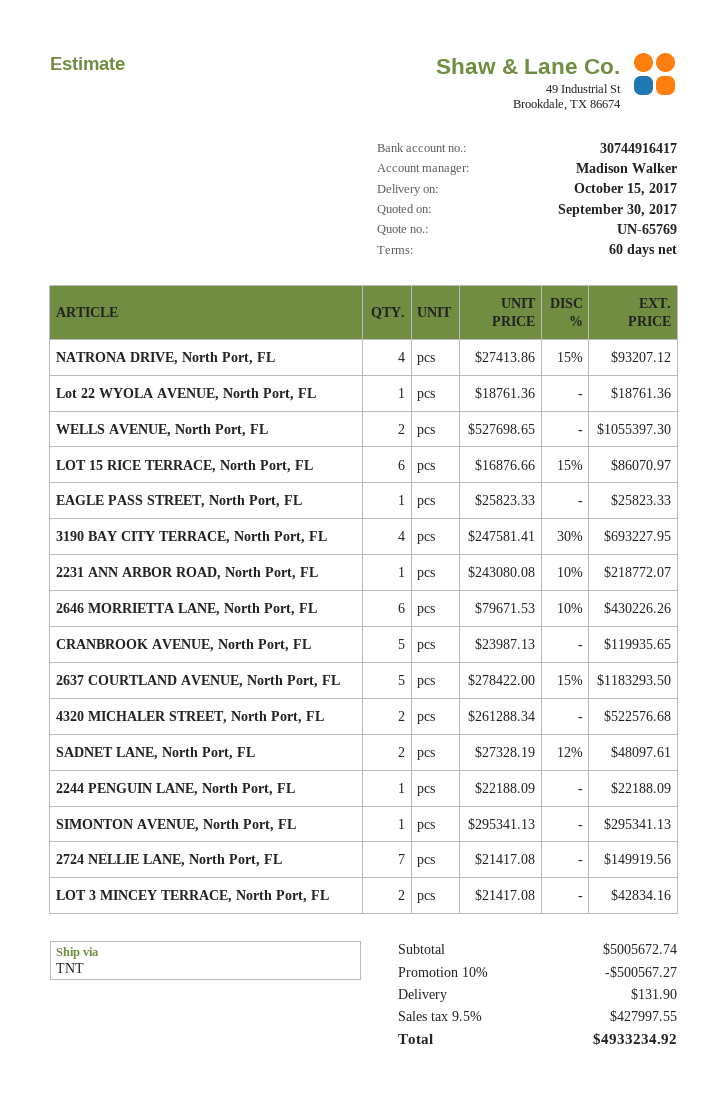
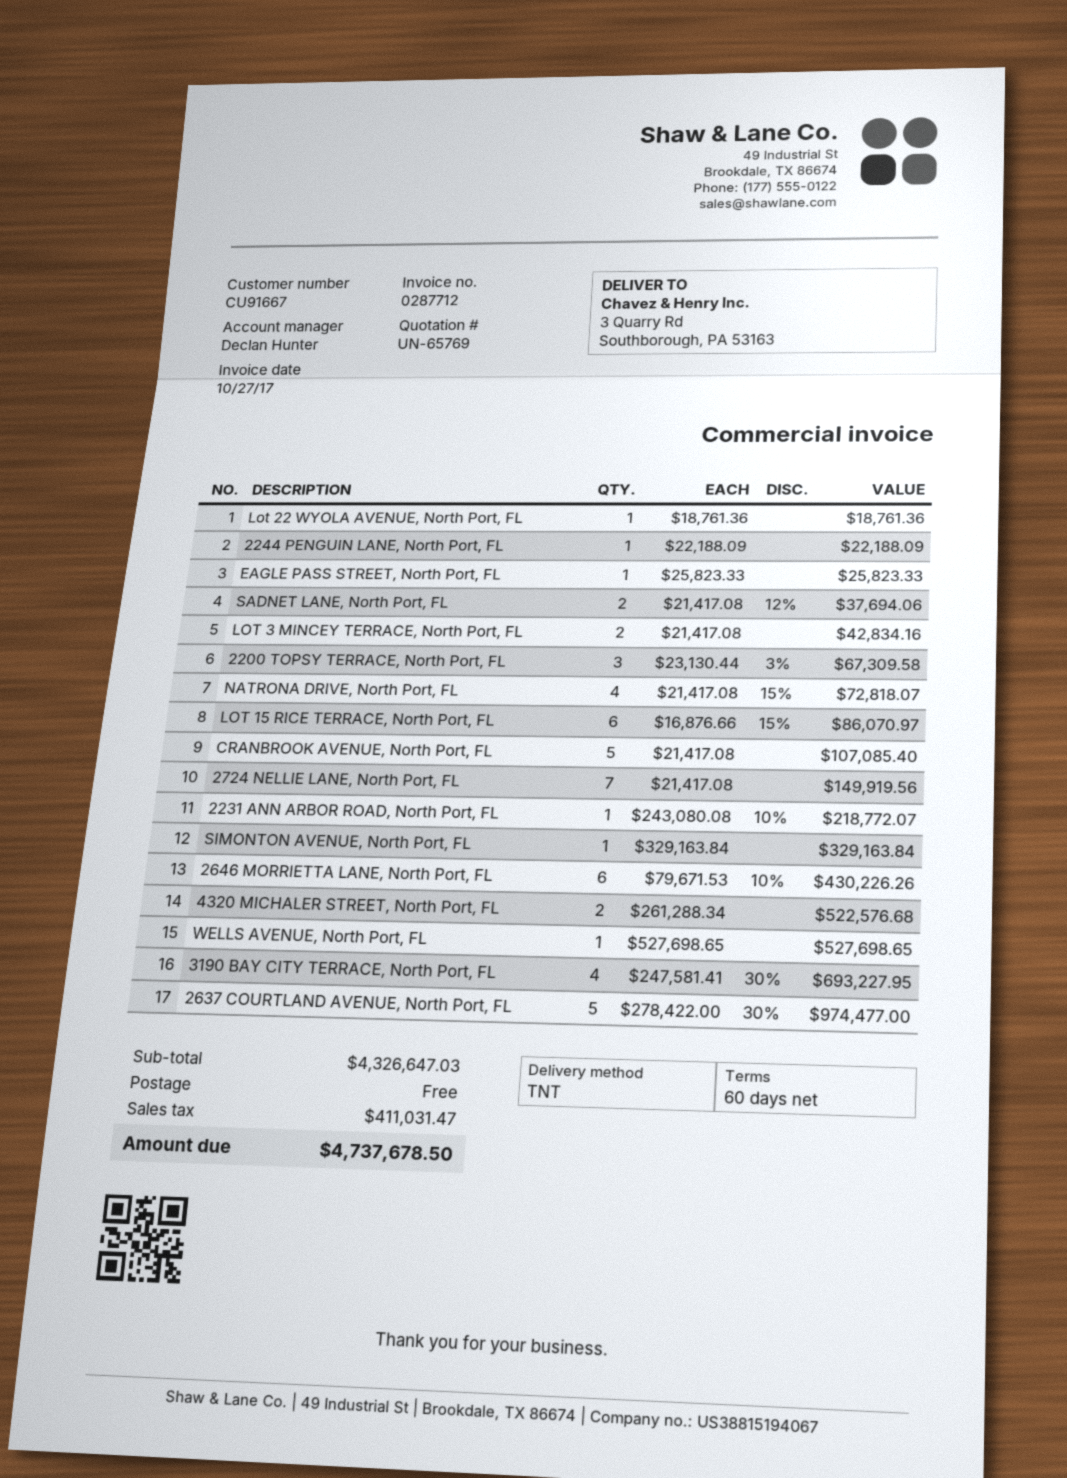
sales rep: Madison Walker -> Declan Hunter
NATRONA DRIVE, North Port, FL: 4 x 27413.86 - 15% = 93207.12 -> 4 x 21417.08 - 15% = 72818.07
WELLS AVENUE, North Port, FL: 2 x 527698.65 = 1055397.30 -> 1 x 527698.65 = 527698.65
CRANBROOK AVENUE, North Port, FL: 5 x 23987.13 = 119935.65 -> 5 x 21417.08 = 107085.40
2637 COURTLAND AVENUE, North Port, FL: 5 x 278422.00 - 15% = 1183293.50 -> 5 x 278422.00 - 30% = 974477.00
SADNET LANE, North Port, FL: 2 x 27328.19 - 12% = 48097.61 -> 2 x 21417.08 - 12% = 37694.06
SIMONTON AVENUE, North Port, FL: 1 x 295341.13 = 295341.13 -> 1 x 329163.84 = 329163.84
2200 TOPSY TERRACE, North Port, FL: none -> 3 x 23130.44 - 3% = 67309.58
subtotal: 5005672.74 -> 4326647.03
discount: 10% = 500567.27 -> none
shipping: 131.90 -> 0.00
tax: 427997.55 -> 411031.47
total: 4933234.92 -> 4737678.50

